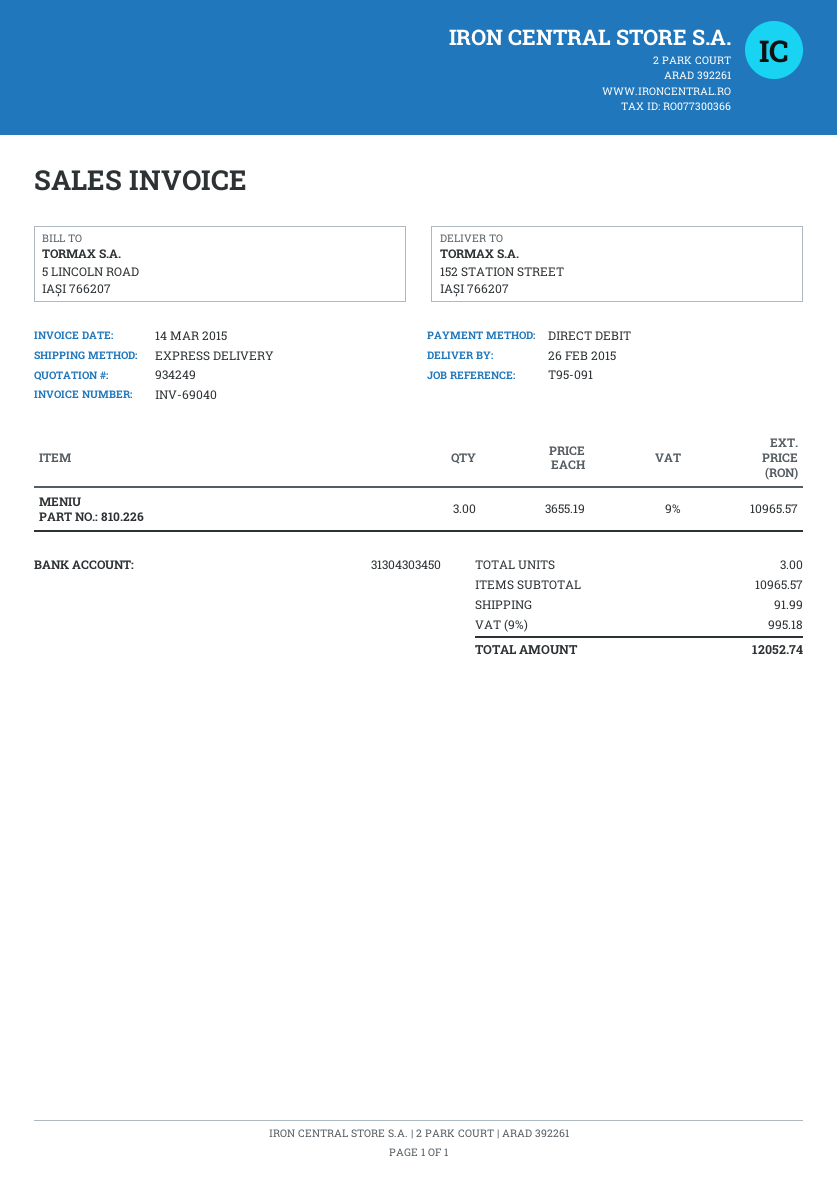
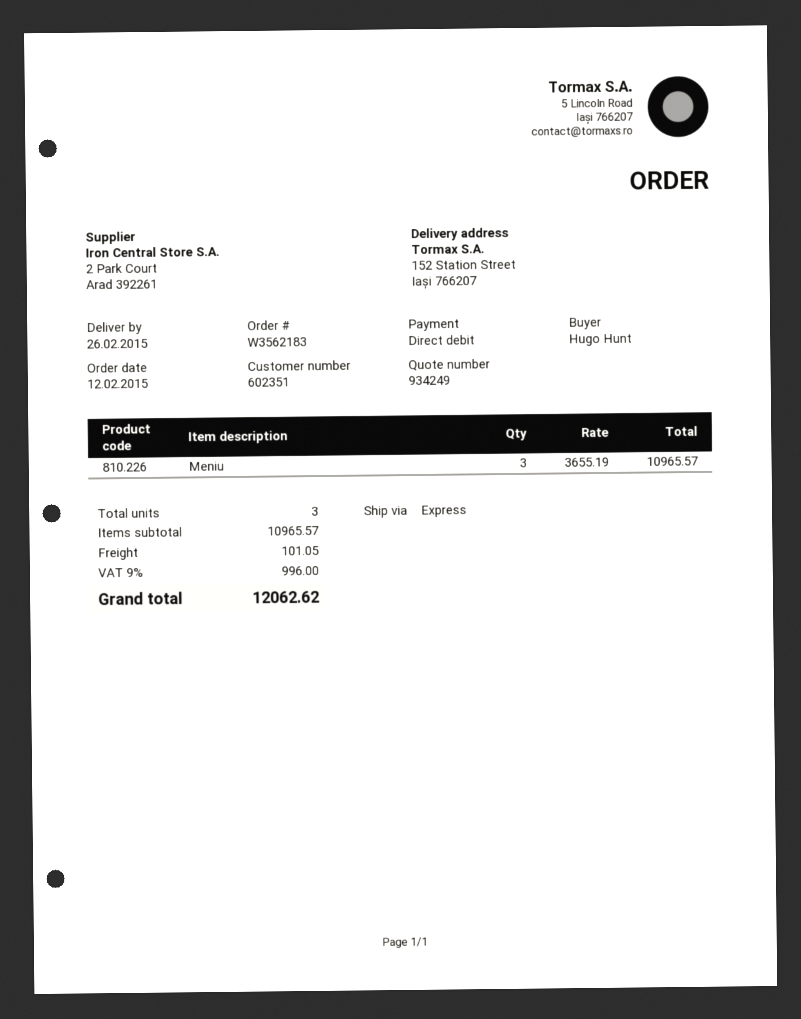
shipping: 91.99 -> 101.05
tax: 9% = 995.18 -> 9% = 996.00
total: 12052.74 -> 12062.62

